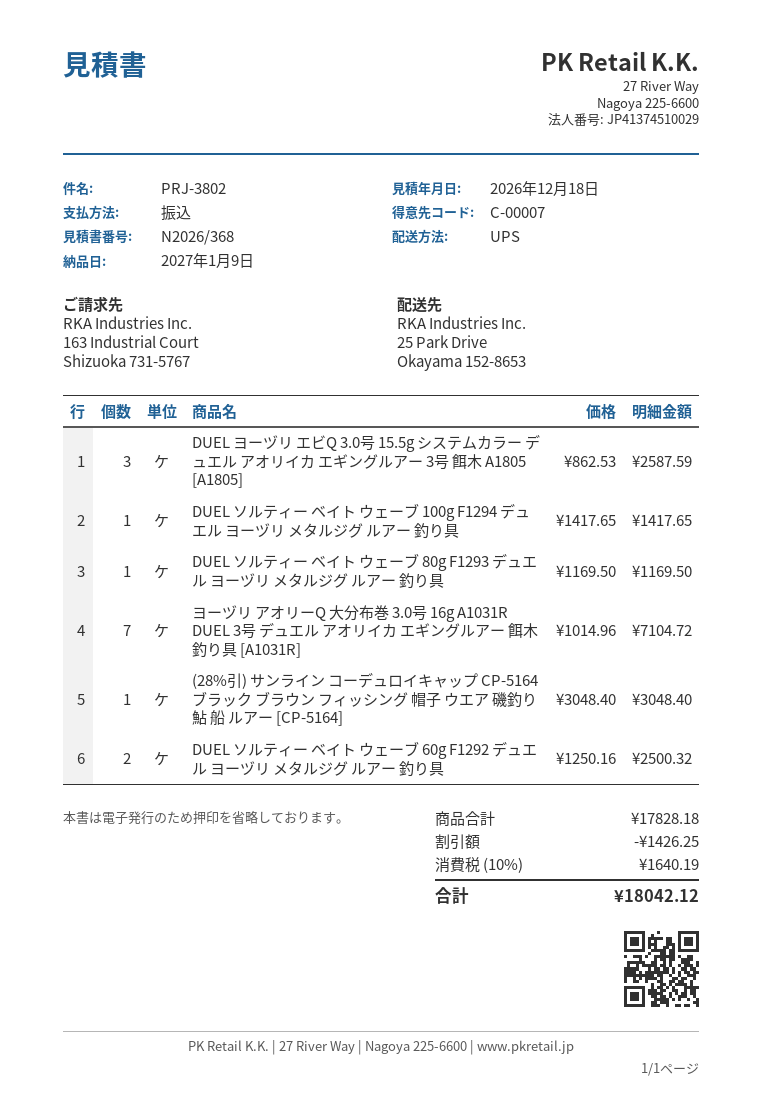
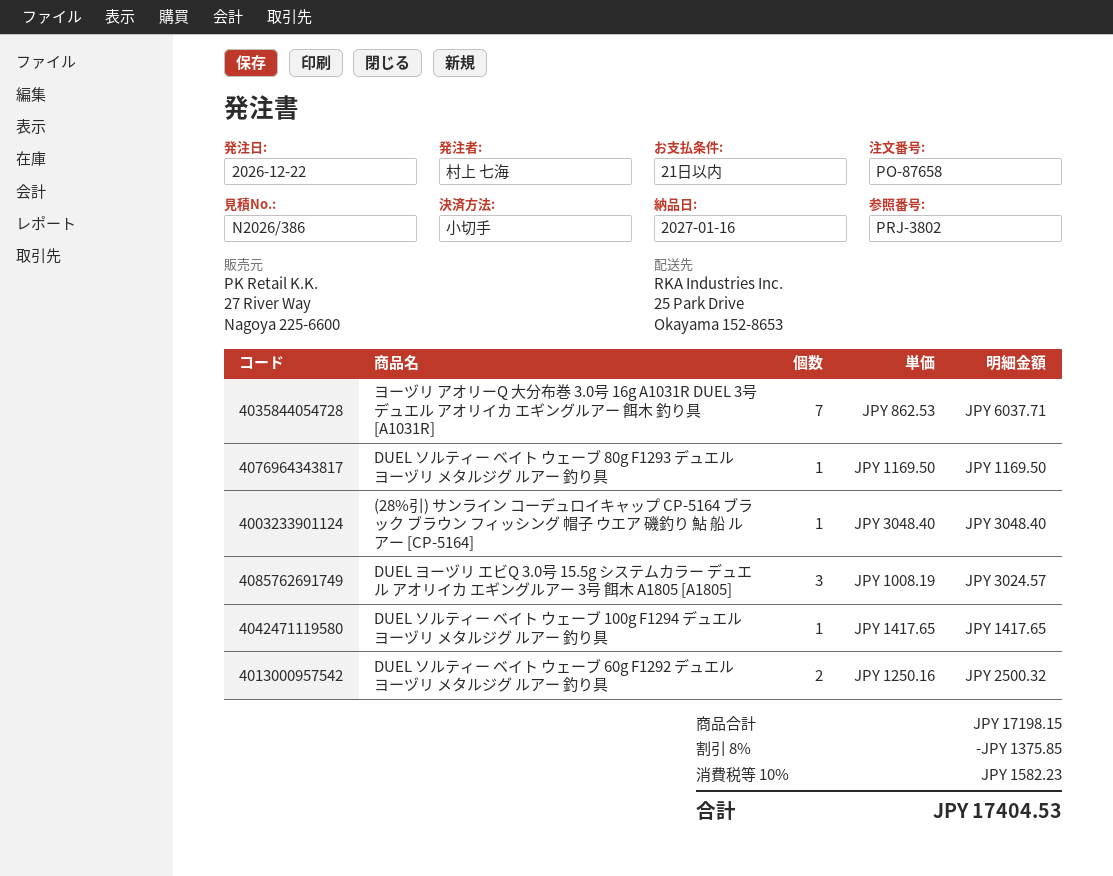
quote number: N2026/368 -> N2026/386
delivery date: 2027-01-09 -> 2027-01-16
payment method: bank transfer -> cheque
DUEL ヨーヅリ エビQ 3.0号 15.5g システムカラー デュエル アオリイカ エギングルアー 3号 餌木 A1805 [A1805]: 3 x 862.53 = 2587.59 -> 3 x 1008.19 = 3024.57
ヨーヅリ アオリーQ 大分布巻 3.0号 16g A1031R DUEL 3号 デュエル アオリイカ エギングルアー 餌木 釣り具 [A1031R]: 7 x 1014.96 = 7104.72 -> 7 x 862.53 = 6037.71
subtotal: 17828.18 -> 17198.15
discount: 1426.25 -> 1375.85
tax: 10% = 1640.19 -> 10% = 1582.23
total: 18042.12 -> 17404.53

